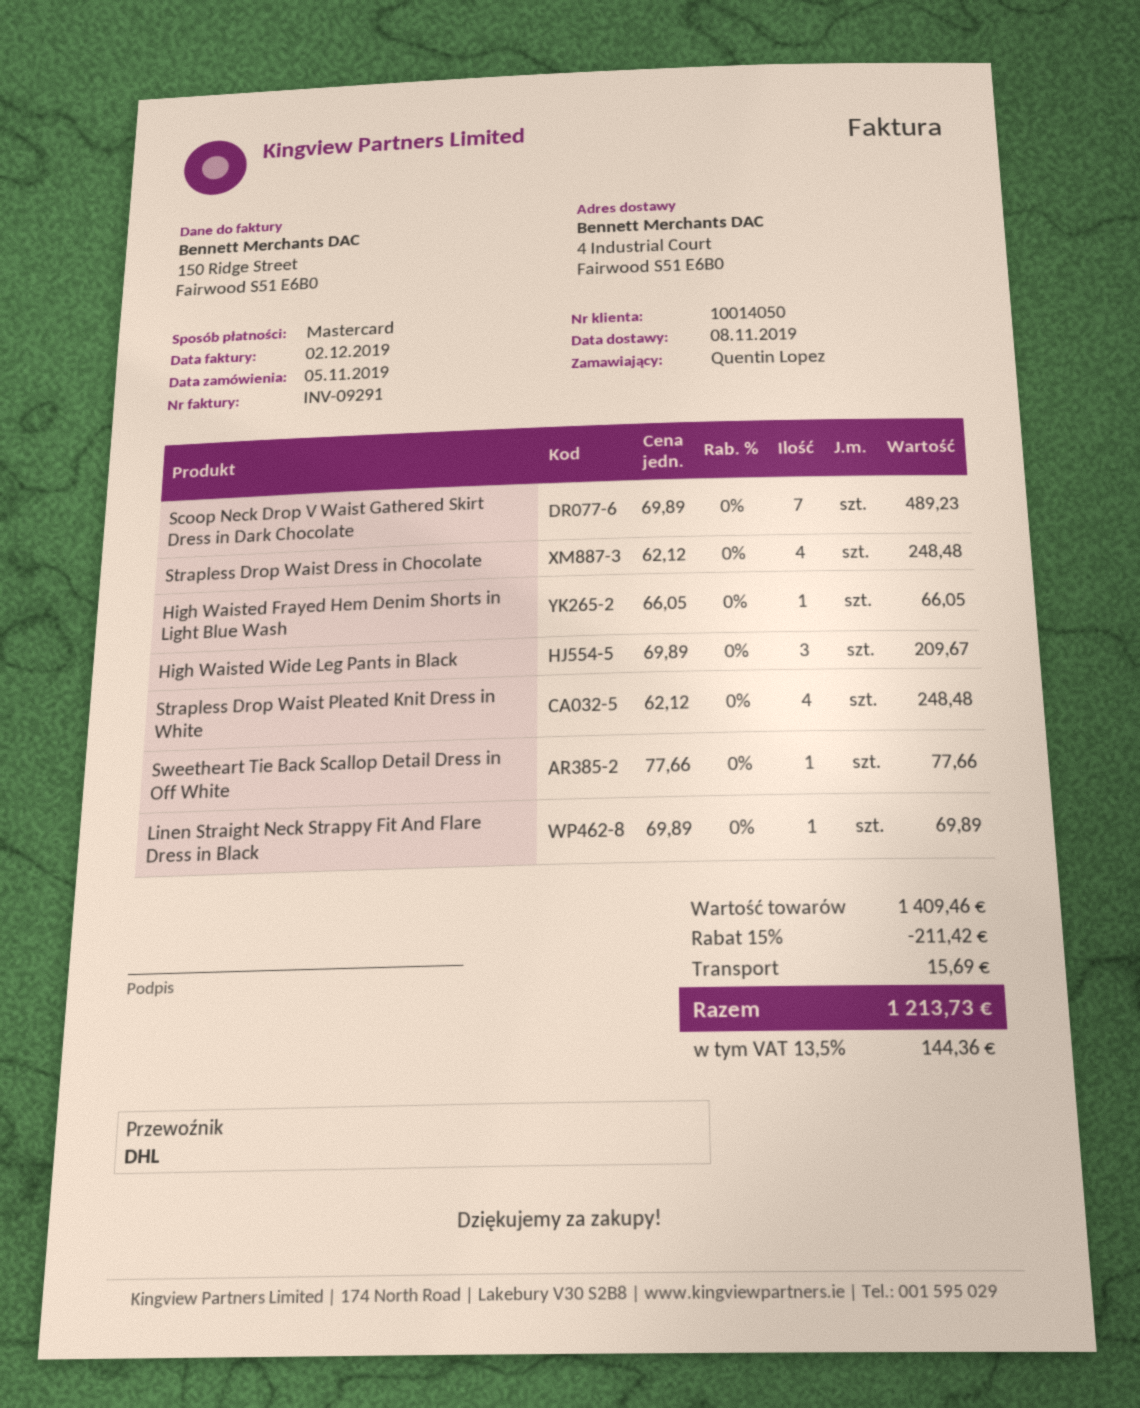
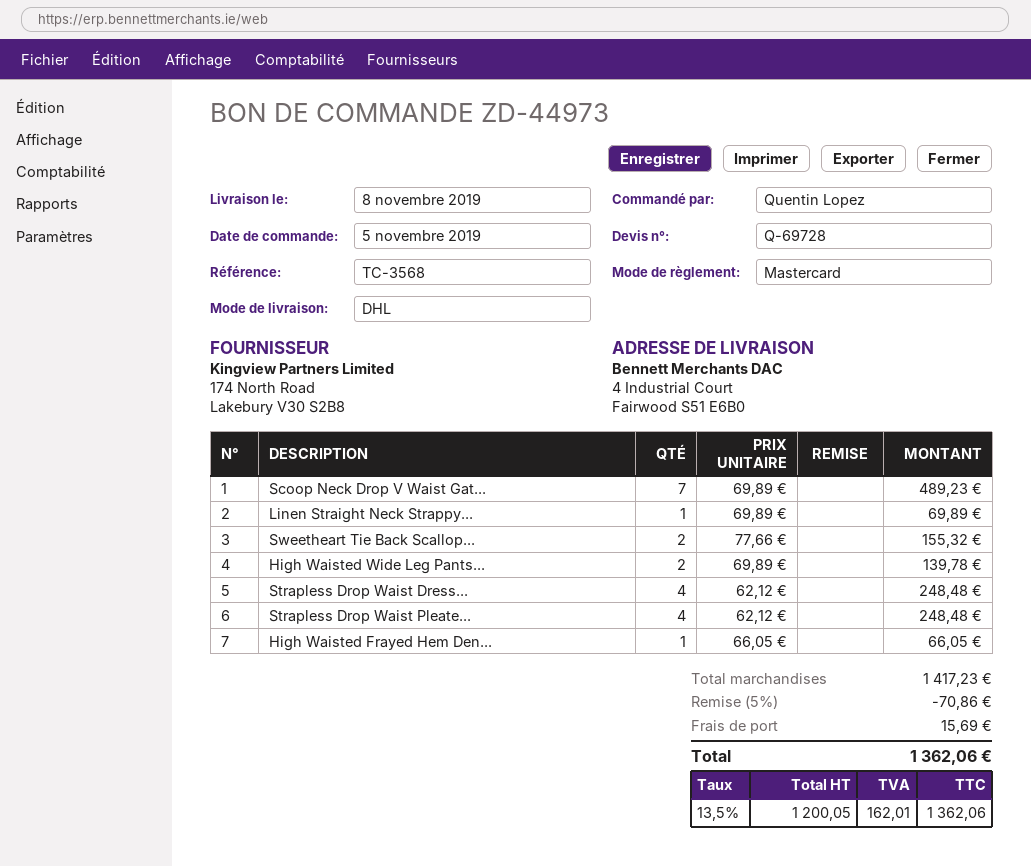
High Waisted Wide Leg Pants in Black: 3 x 69.89 = 209.67 -> 2 x 69.89 = 139.78
Sweetheart Tie Back Scallop Detail Dress in Off White: 1 x 77.66 = 77.66 -> 2 x 77.66 = 155.32
subtotal: 1409.46 -> 1417.23
discount: 15% = 211.42 -> 5% = 70.86
tax: 13.5% = 144.36 -> 13.5% = 162.01
total: 1213.73 -> 1362.06

